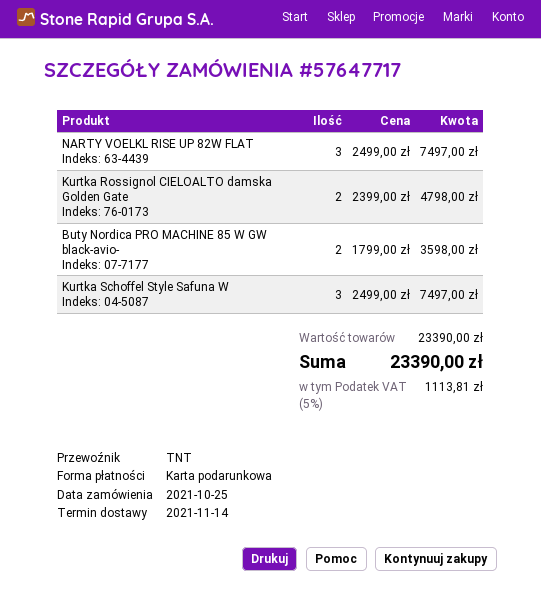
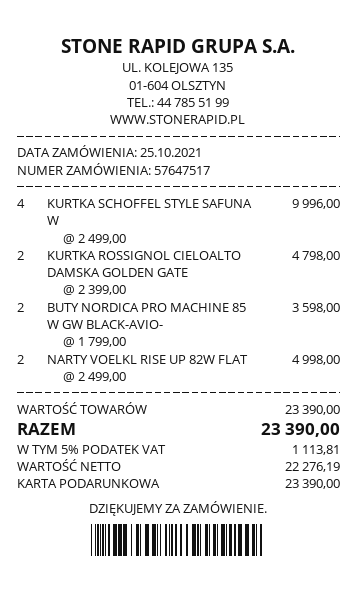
order number: 57647717 -> 57647517
NARTY VOELKL RISE UP 82W FLAT: 3 x 2499.00 = 7497.00 -> 2 x 2499.00 = 4998.00
Kurtka Schoffel Style Safuna W: 3 x 2499.00 = 7497.00 -> 4 x 2499.00 = 9996.00

